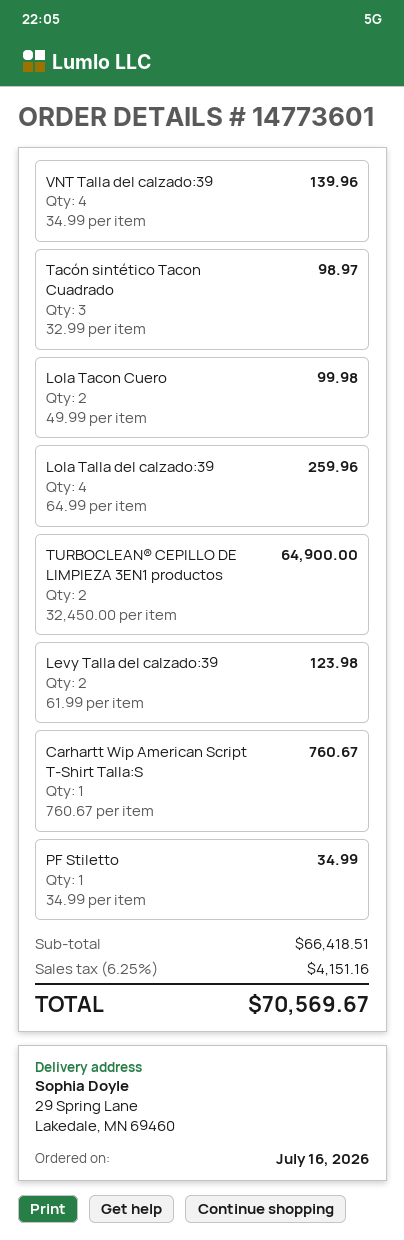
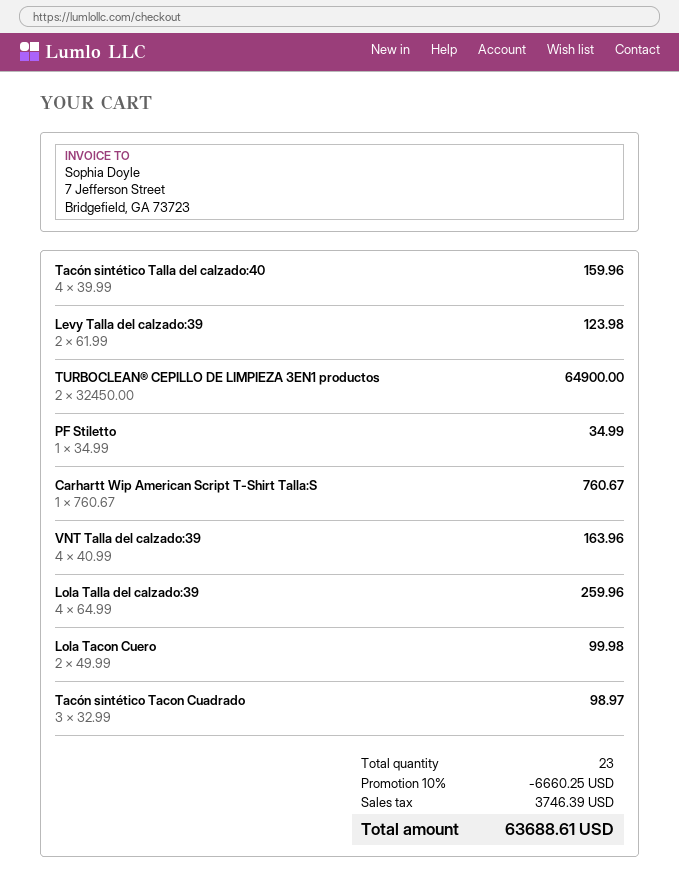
VNT Talla del calzado:39: 4 x 34.99 = 139.96 -> 4 x 40.99 = 163.96
Tacón sintético Talla del calzado:40: none -> 4 x 39.99 = 159.96
discount: none -> 10% = 6660.25
tax: 4151.16 -> 3746.39
total: 70569.67 -> 63688.61

